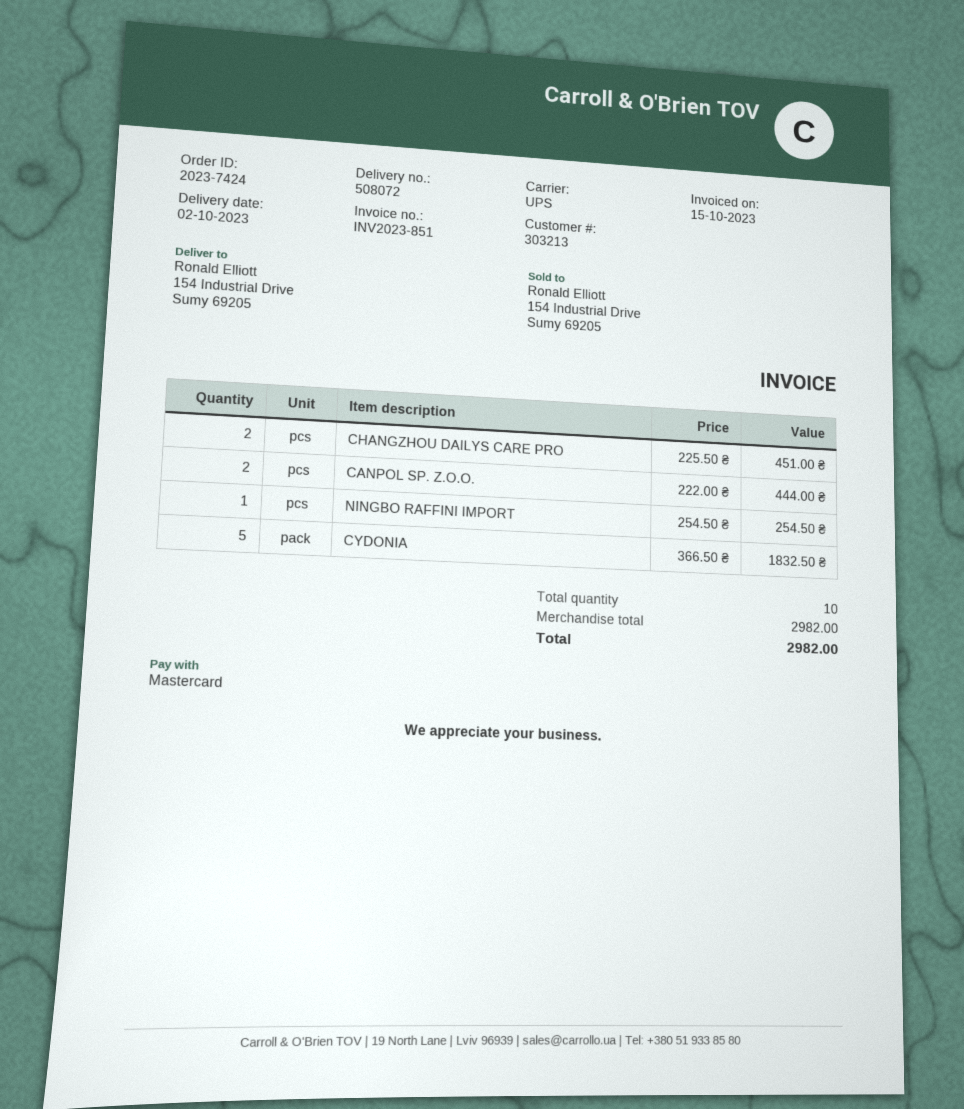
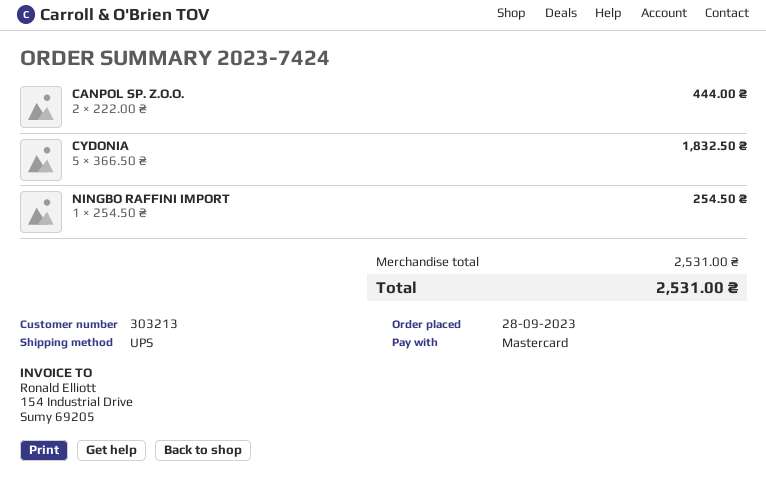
CHANGZHOU DAILYS CARE PRO: 2 x 225.50 = 451.00 -> none
subtotal: 2982.00 -> 2531.00
total: 2982.00 -> 2531.00

